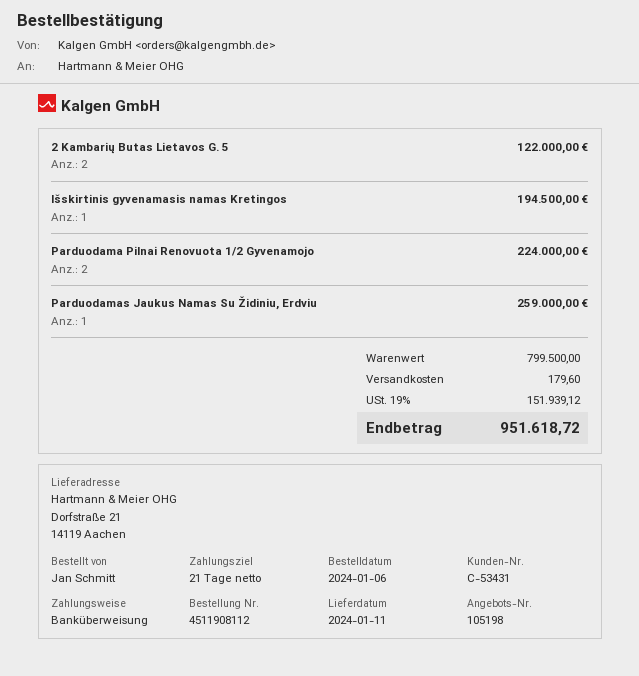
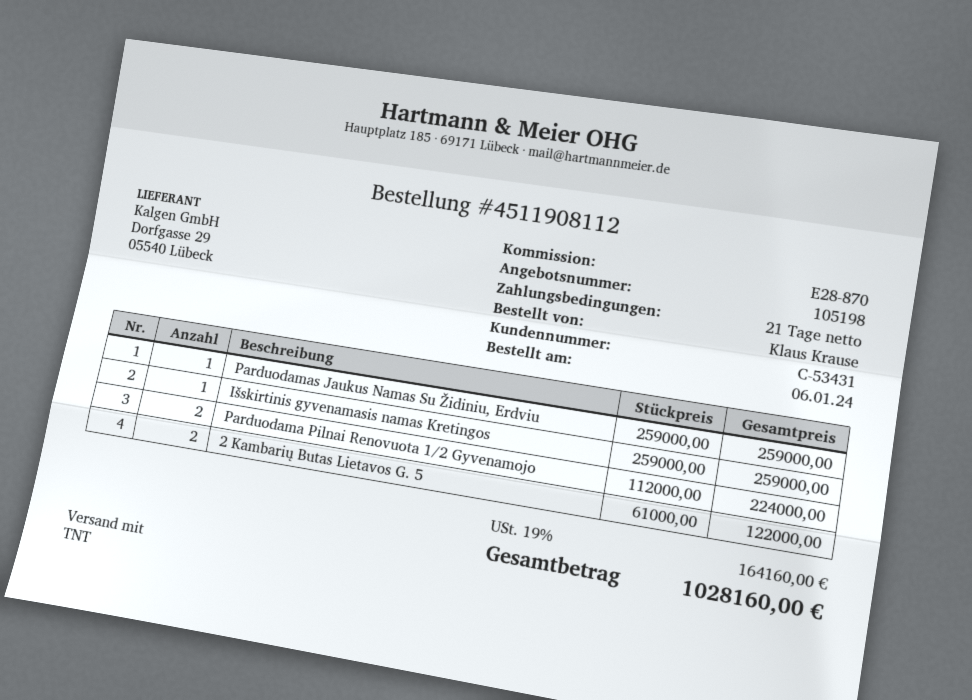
ordered by: Jan Schmitt -> Klaus Krause
Išskirtinis gyvenamasis namas Kretingos: 1 for 194500.00 -> 1 for 259000.00
shipping: 179.60 -> none
tax: 19% = 151939.12 -> 19% = 164160.00
total: 951618.72 -> 1028160.00

